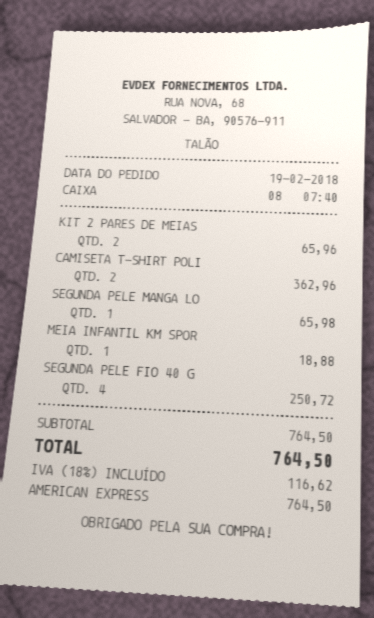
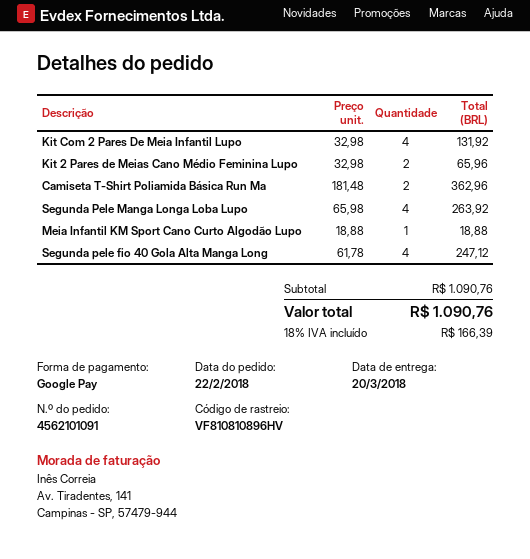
order date: 2018-02-19 -> 2018-02-22
payment method: American Express -> Google Pay
SEGUNDA PELE MANGA LO: 1 for 65.98 -> 4 for 263.92
SEGUNDA PELE FIO 40 G: 4 for 250.72 -> 4 for 247.12
Kit Com 2 Pares De Meia Infantil Lupo: none -> 4 for 131.92
subtotal: 764.50 -> 1090.76
tax: 18% = 116.62 -> 18% = 166.39
total: 764.50 -> 1090.76

